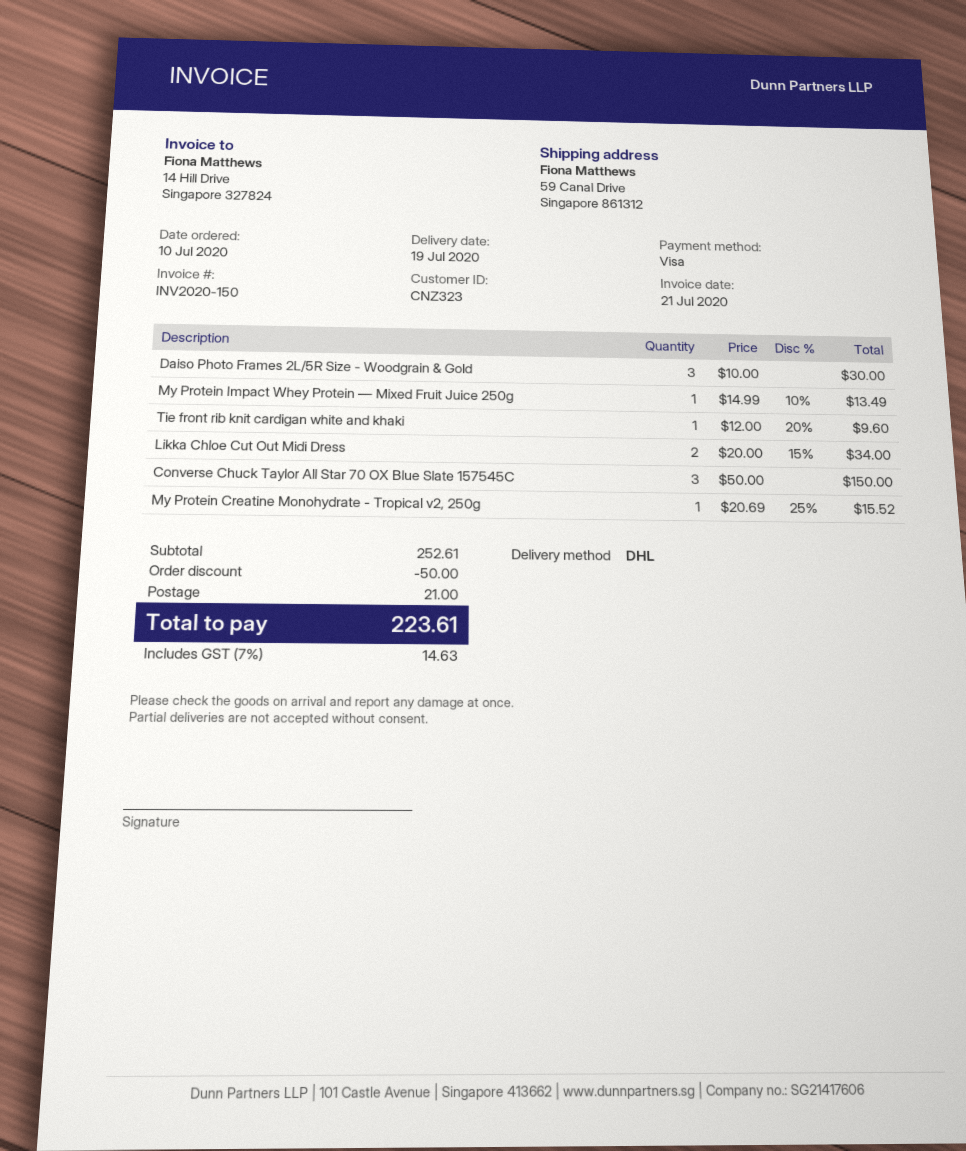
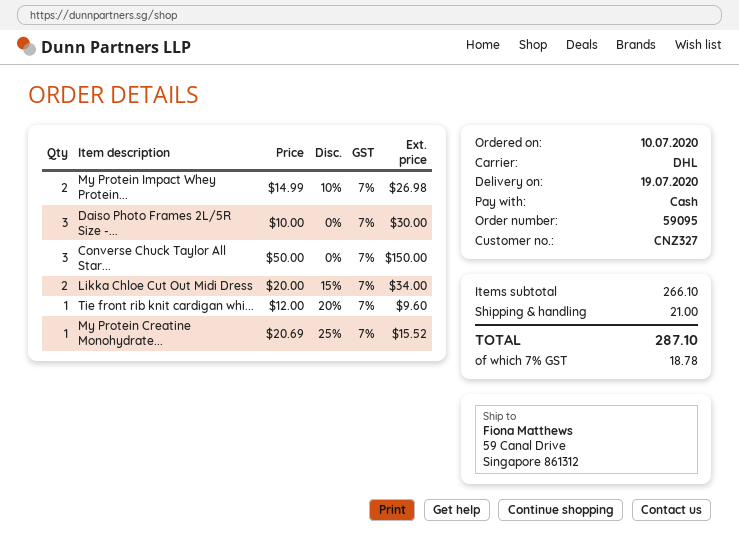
customer number: CNZ323 -> CNZ327
payment method: Visa -> cash
My Protein Impact Whey Protein — Mixed Fruit Juice 250g: 1 x 14.99 - 10% = 13.49 -> 2 x 14.99 - 10% = 26.98
subtotal: 252.61 -> 266.10
discount: 50.00 -> none
tax: 7% = 14.63 -> 7% = 18.78
total: 223.61 -> 287.10

